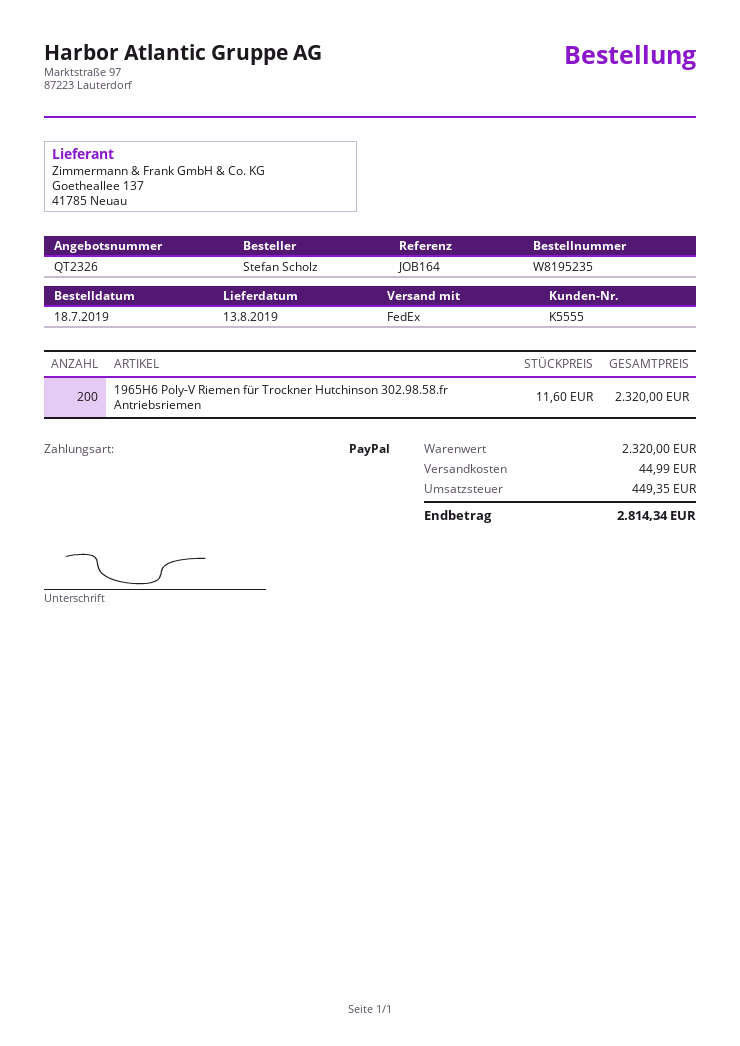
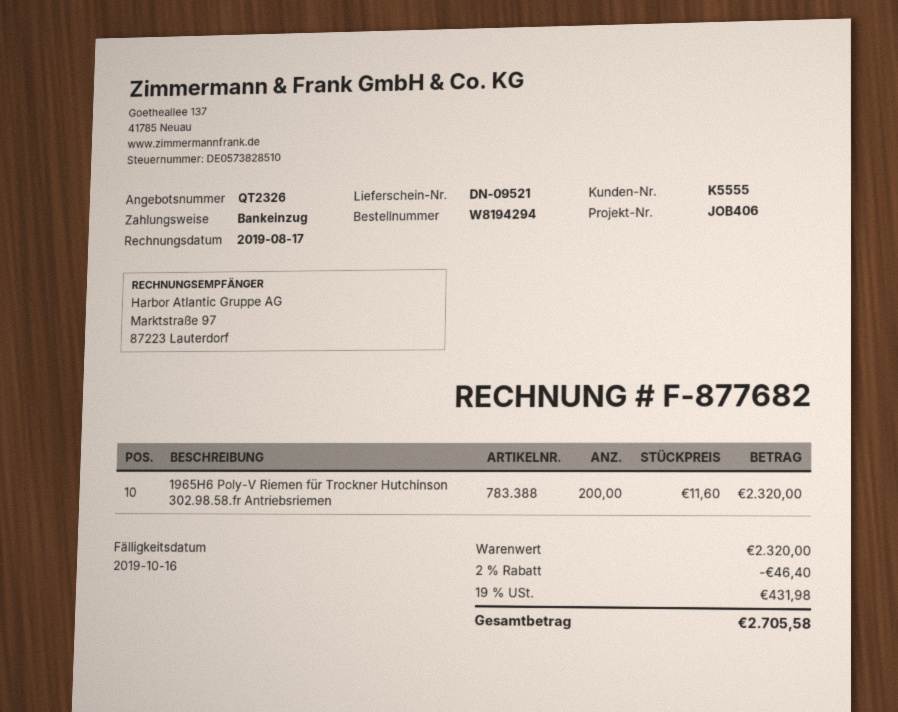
order number: W8195235 -> W8194294
reference: JOB164 -> JOB406
payment method: PayPal -> direct debit
discount: none -> 2% = 46.40
shipping: 44.99 -> none
tax: 449.35 -> 431.98
total: 2814.34 -> 2705.58

